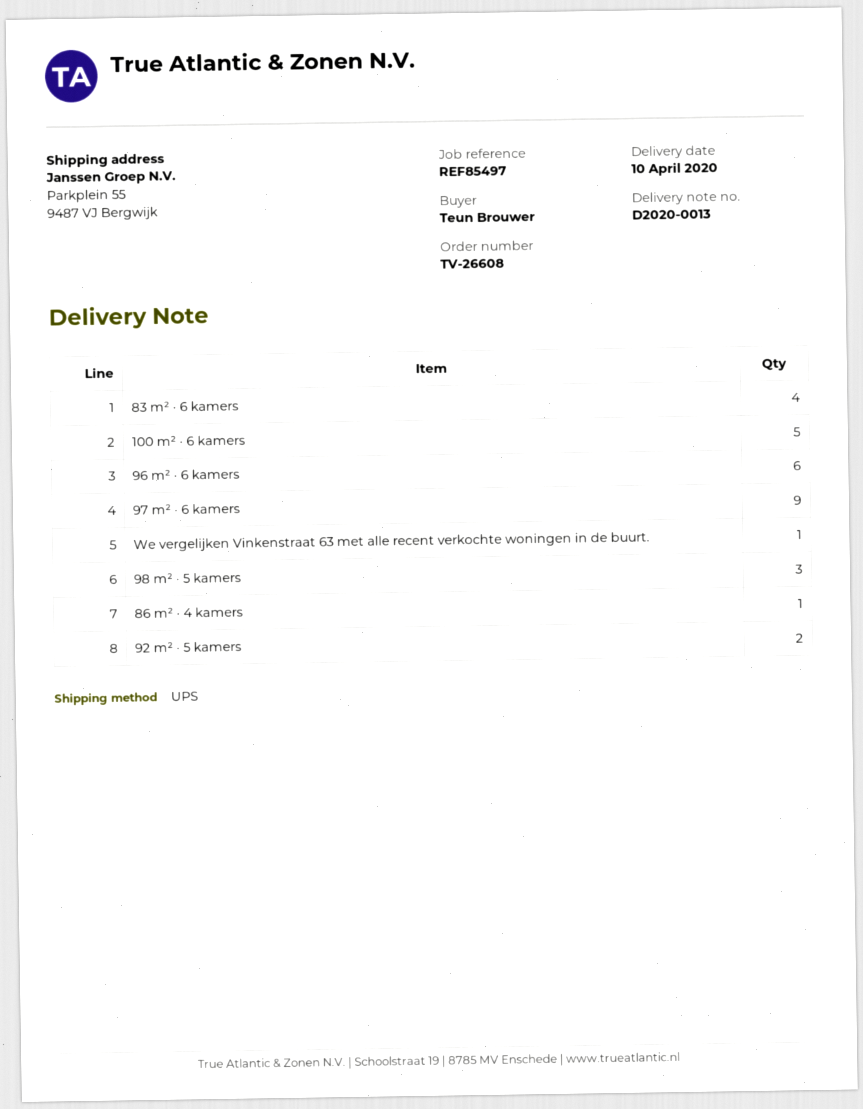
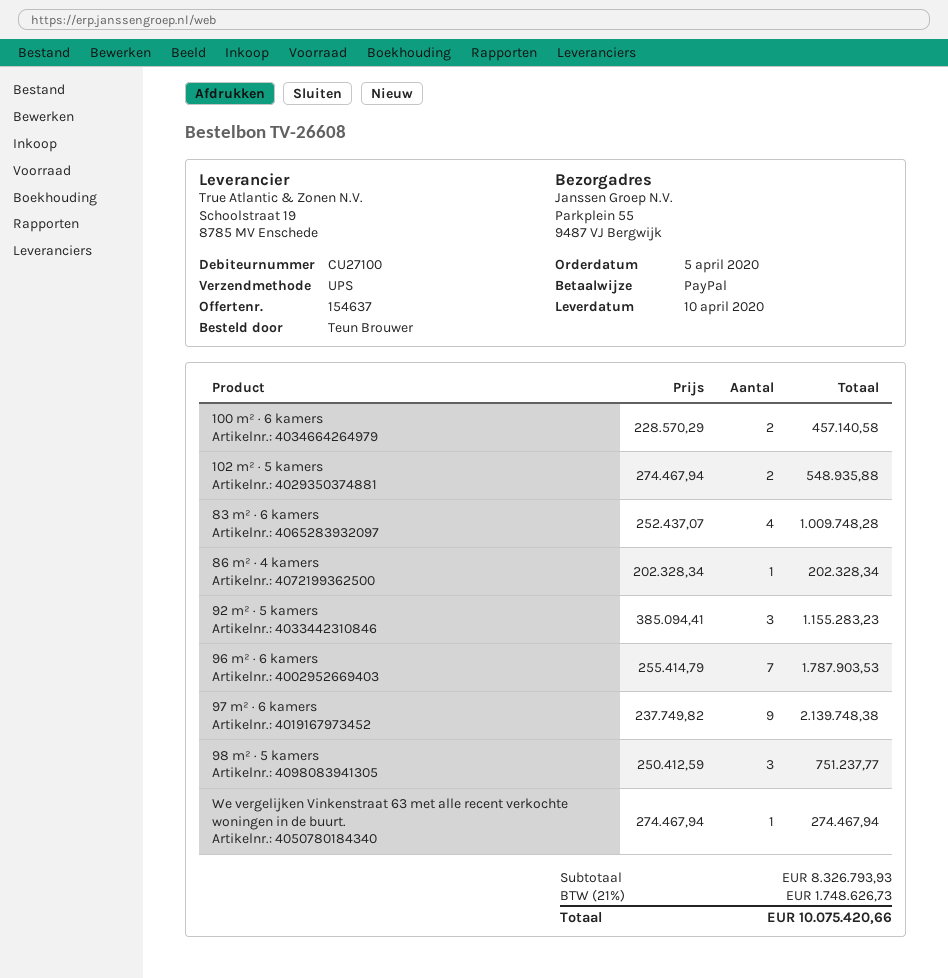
100 m² · 6 kamers: 5 -> 2
96 m² · 6 kamers: 6 -> 7
92 m² · 5 kamers: 2 -> 3
102 m² · 5 kamers: none -> 2

